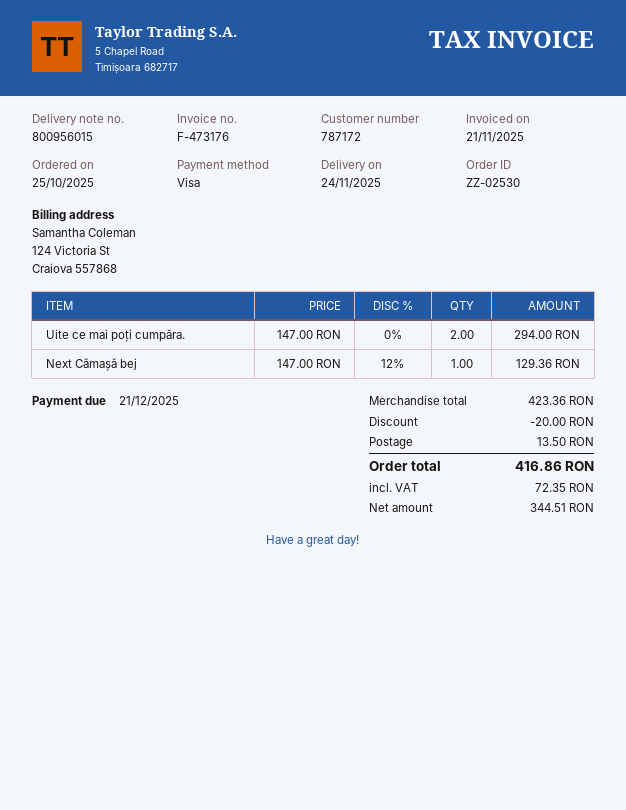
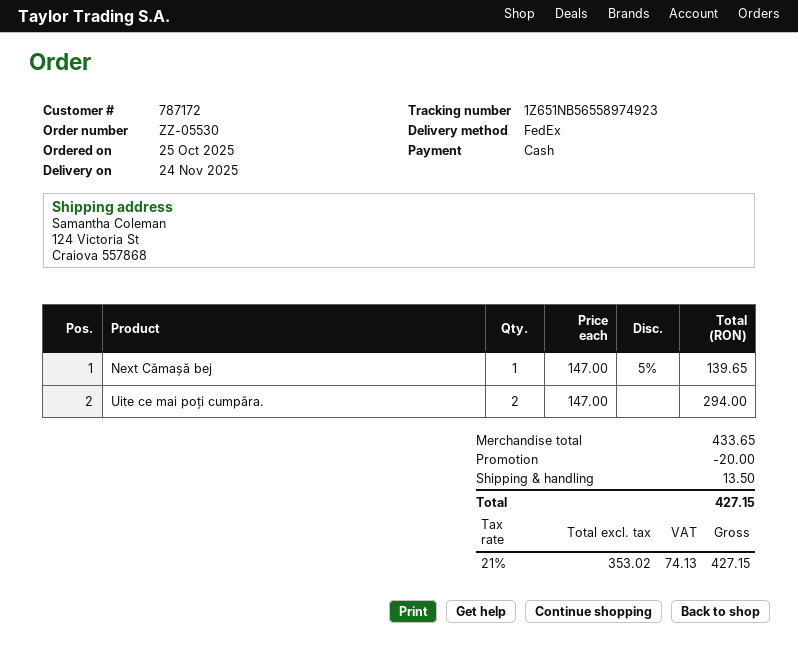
order number: ZZ-02530 -> ZZ-05530
payment method: Visa -> cash
Next Cămașă bej: 1 x 147.00 - 12% = 129.36 -> 1 x 147.00 - 5% = 139.65
subtotal: 423.36 -> 433.65
net: 344.51 -> 353.02
tax: 72.35 -> 74.13
total: 416.86 -> 427.15

